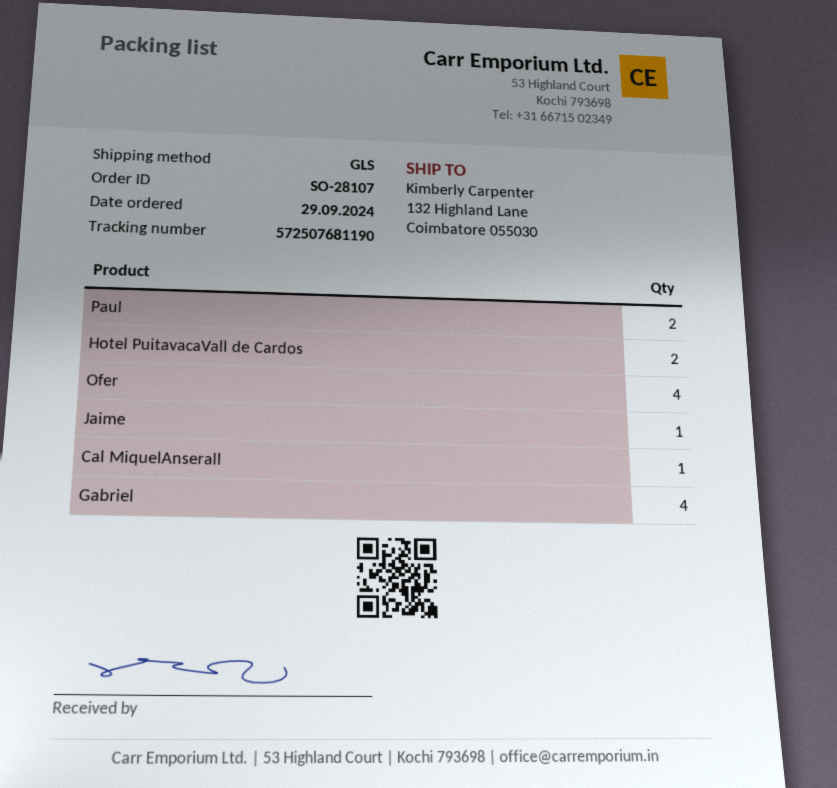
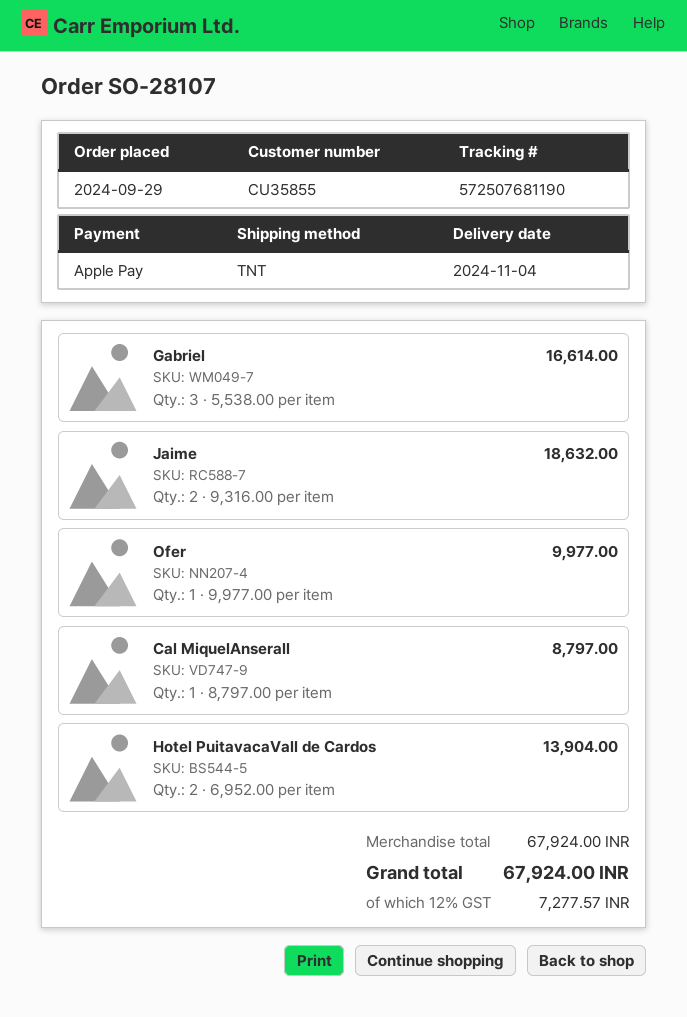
shipping method: GLS -> TNT
Paul: 2 -> none
Ofer: 4 -> 1
Jaime: 1 -> 2
Gabriel: 4 -> 3

